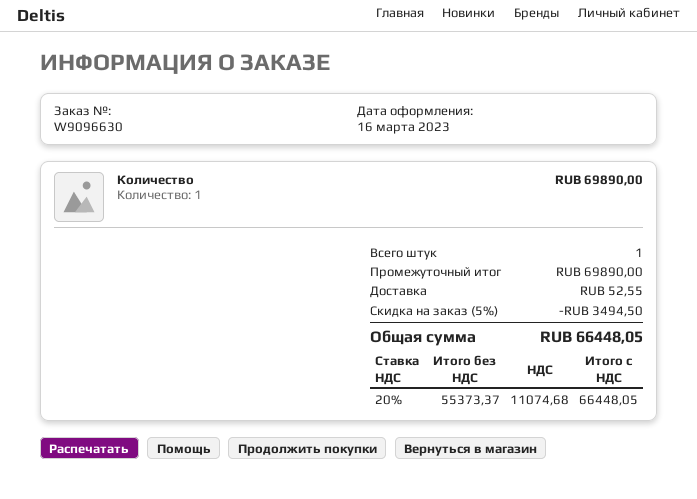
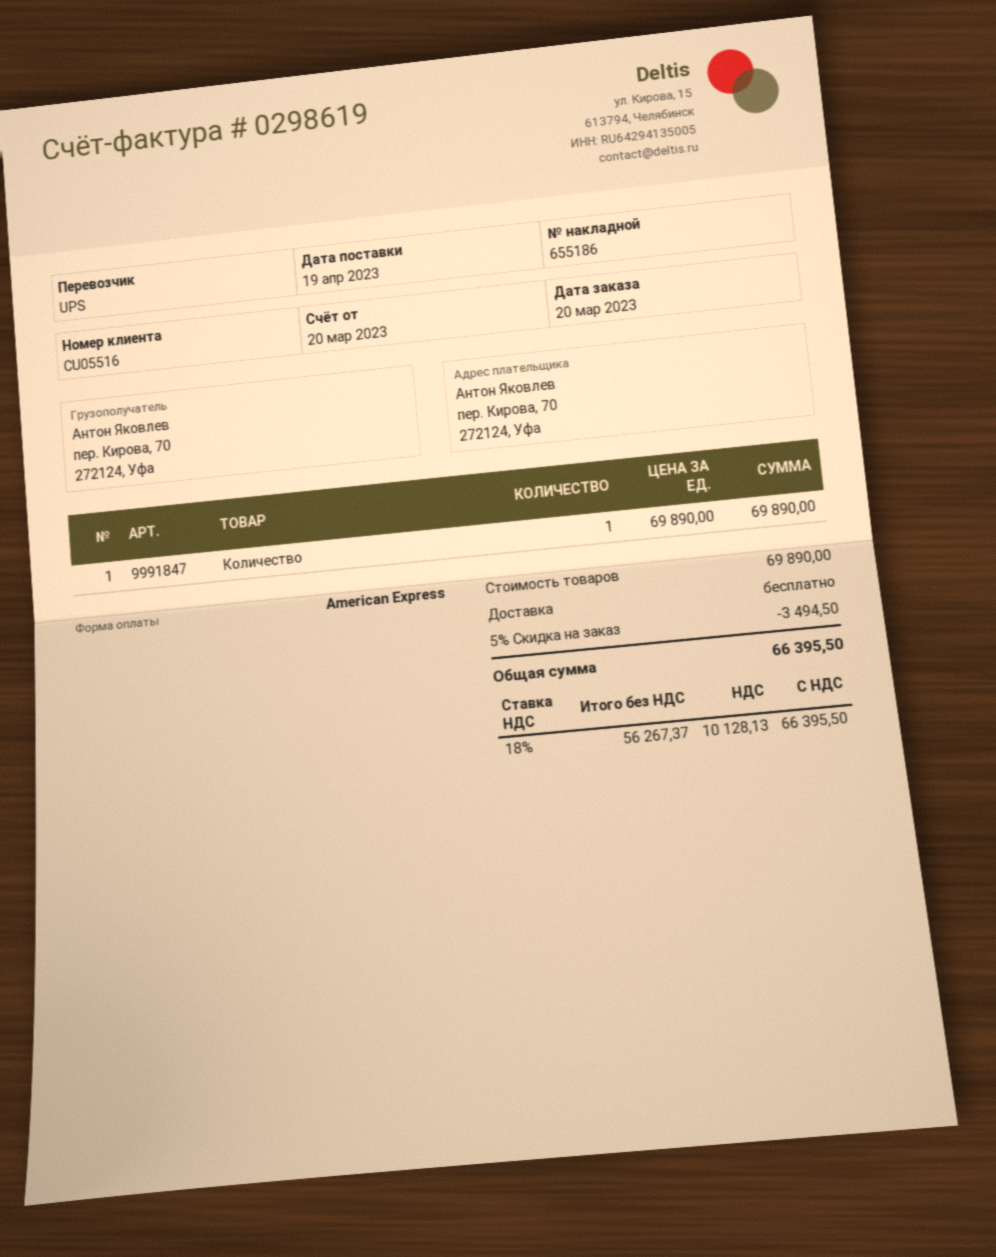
order date: 2023-03-16 -> 2023-03-20
shipping: 52.55 -> 0.00
net: 55373.37 -> 56267.37
tax: 20% = 11074.68 -> 18% = 10128.13
total: 66448.05 -> 66395.50

